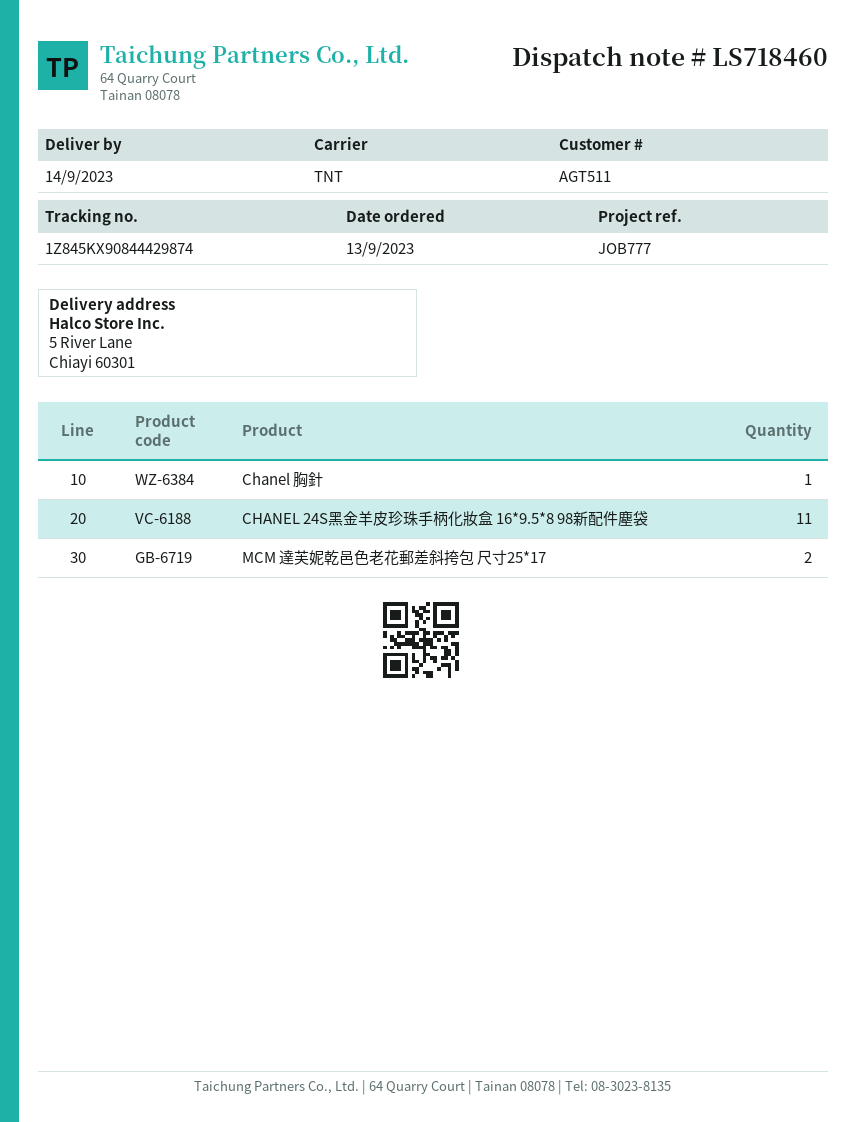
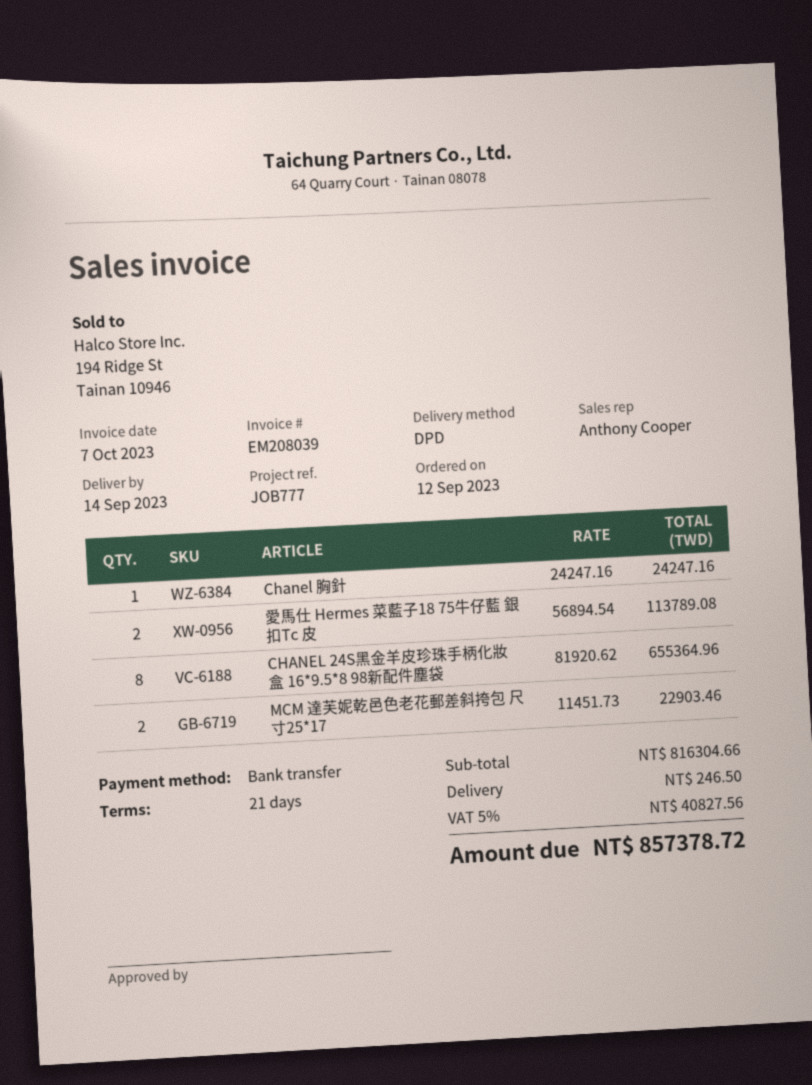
order date: 2023-09-13 -> 2023-09-12
shipping method: TNT -> DPD
CHANEL 24S黑金羊皮珍珠手柄化妝盒 16*9.5*8 98新配件塵袋: 11 -> 8
愛馬仕 Hermes 菜藍子18 75牛仔藍 銀扣Tc 皮: none -> 2

